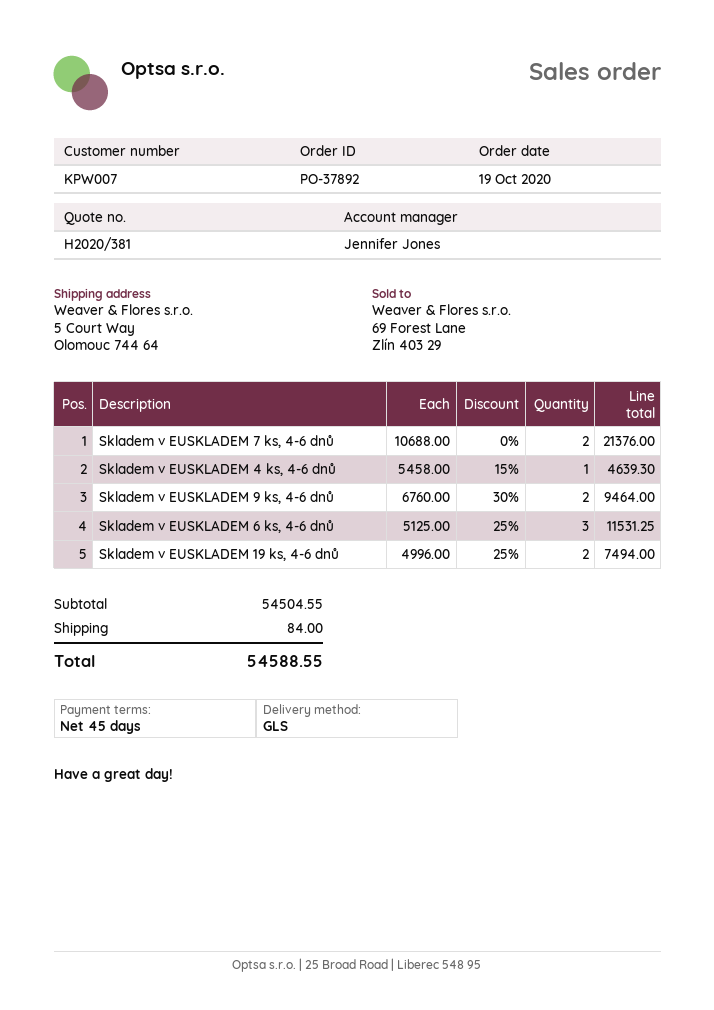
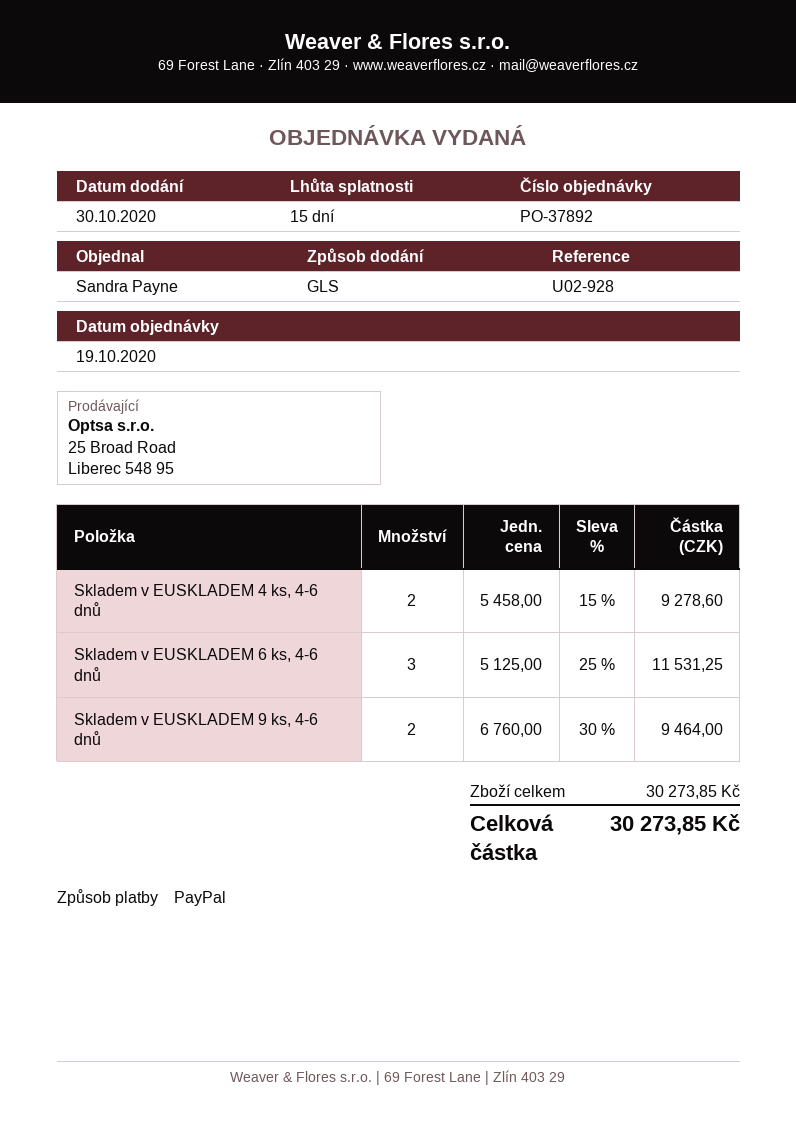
payment terms: 45 days -> 15 days
Skladem v EUSKLADEM 7 ks, 4-6 dnů: 2 x 10688.00 = 21376.00 -> none
Skladem v EUSKLADEM 4 ks, 4-6 dnů: 1 x 5458.00 - 15% = 4639.30 -> 2 x 5458.00 - 15% = 9278.60
Skladem v EUSKLADEM 19 ks, 4-6 dnů: 2 x 4996.00 - 25% = 7494.00 -> none
subtotal: 54504.55 -> 30273.85
shipping: 84.00 -> none
total: 54588.55 -> 30273.85

